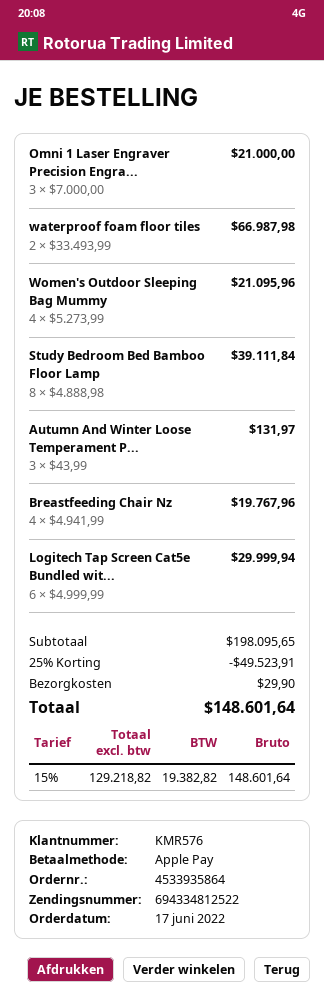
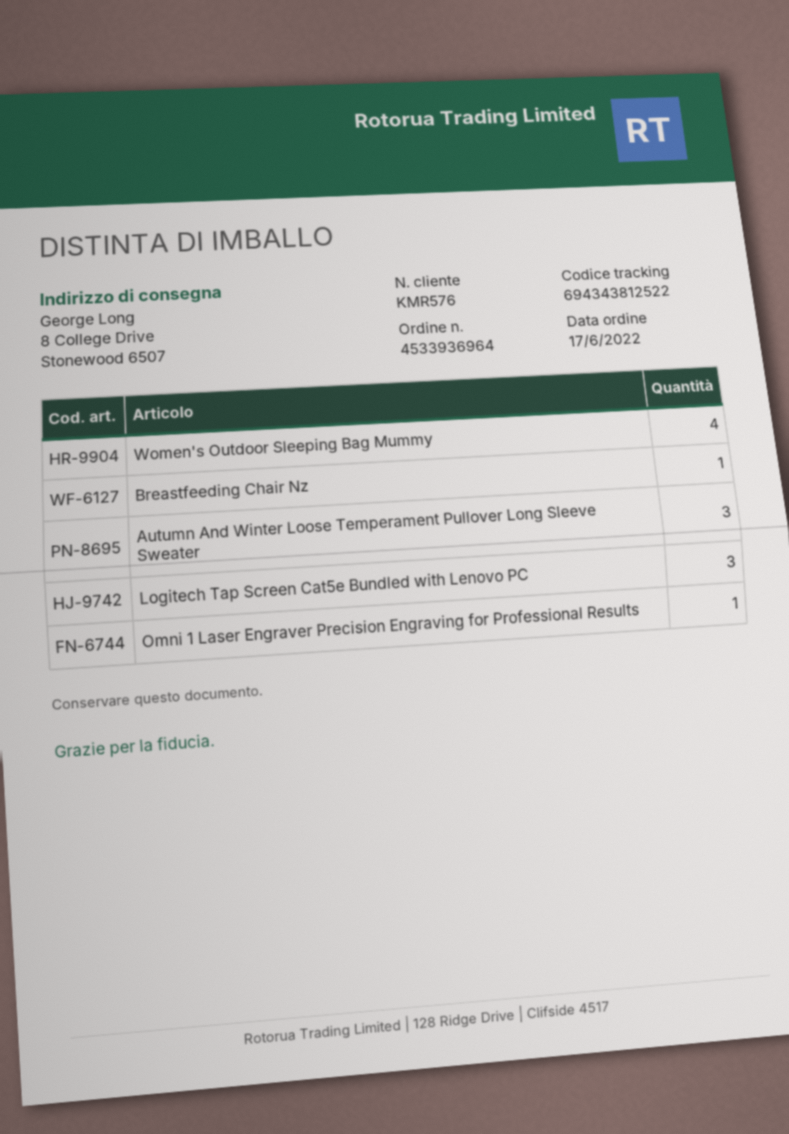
order number: 4533935864 -> 4533936964
tracking number: 694334812522 -> 694343812522
Omni 1 Laser Engraver Precision Engra...: 3 -> 1
waterproof foam floor tiles: 2 -> none
Study Bedroom Bed Bamboo Floor Lamp: 8 -> none
Breastfeeding Chair Nz: 4 -> 1
Logitech Tap Screen Cat5e Bundled wit...: 6 -> 3

